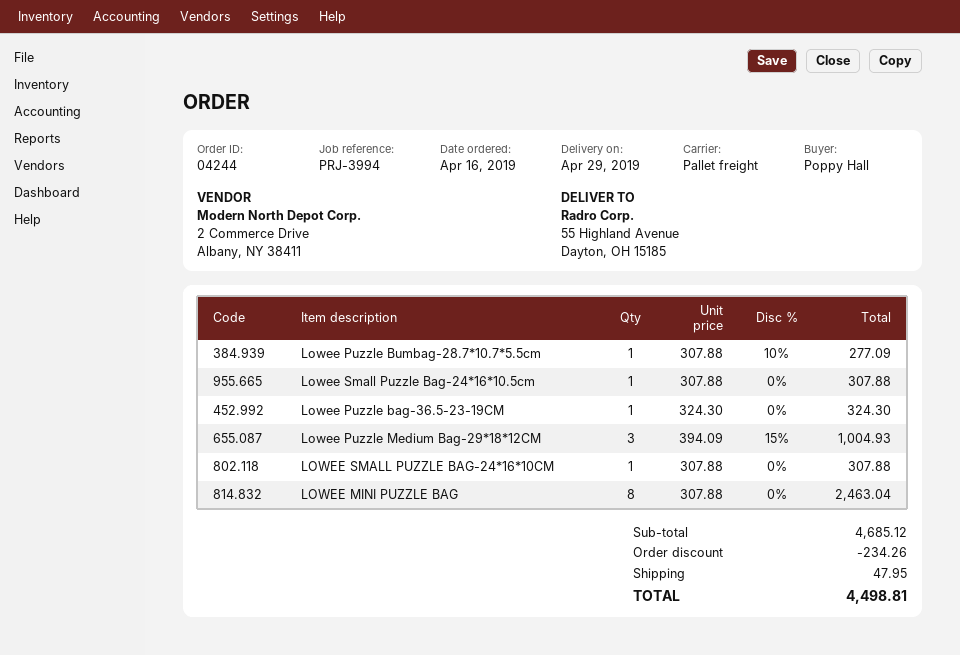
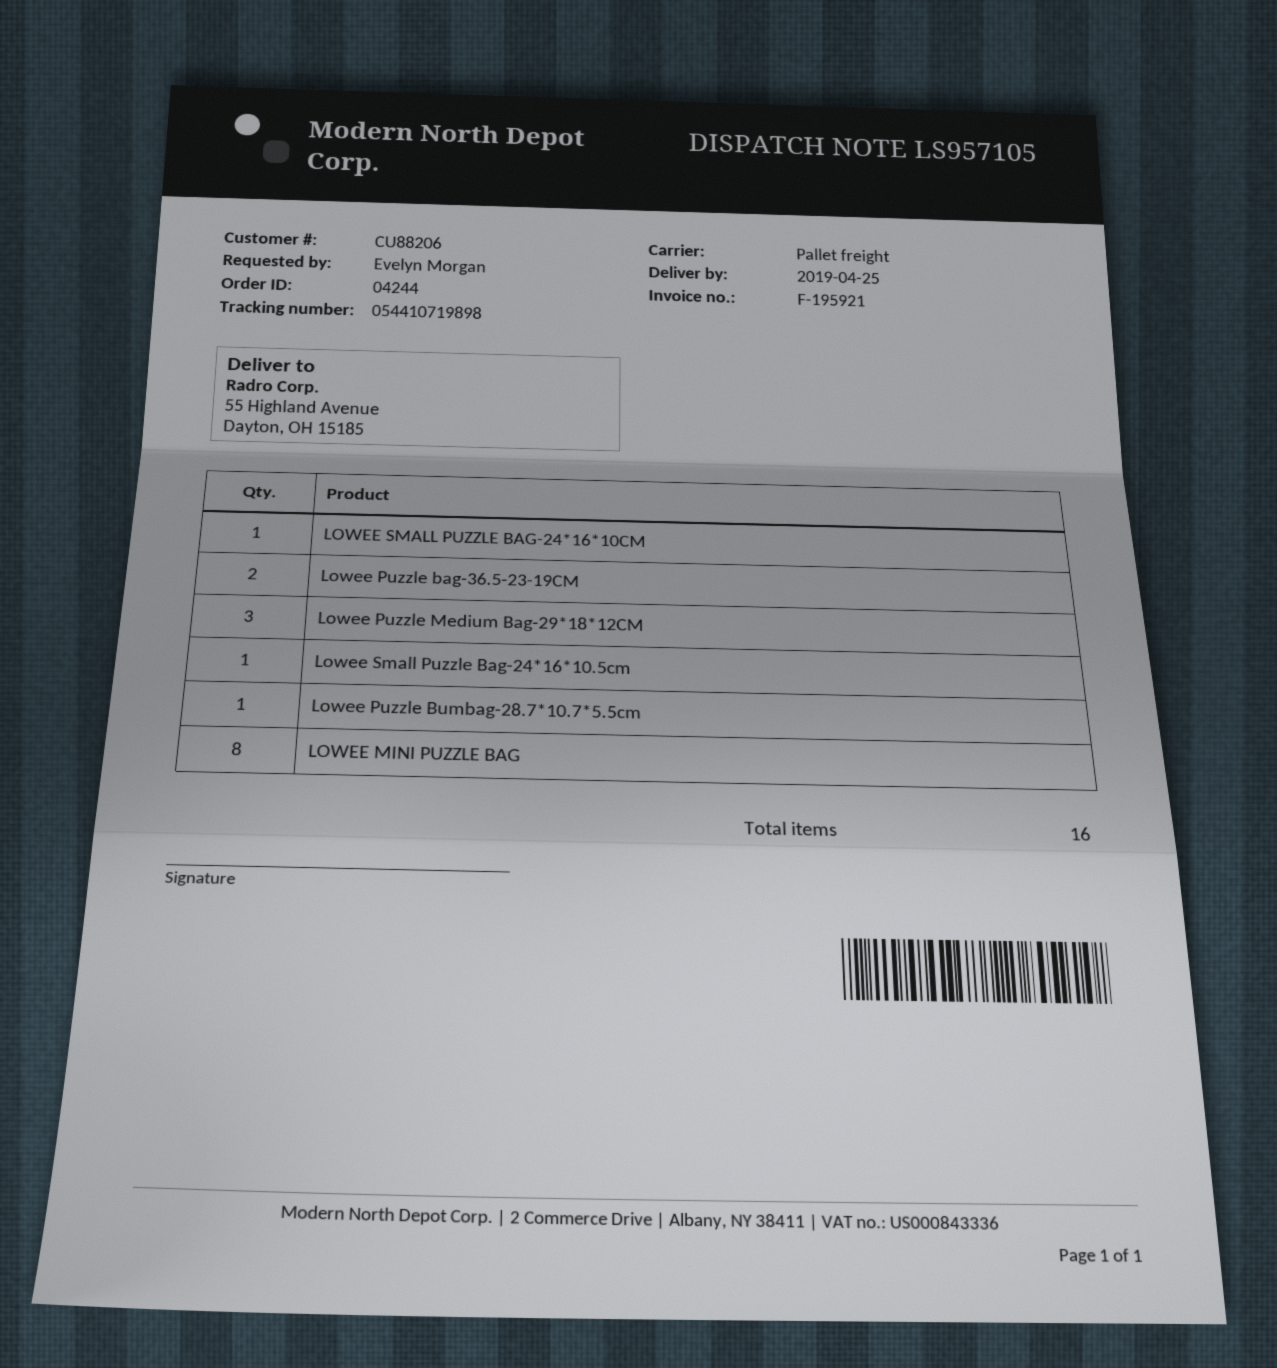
delivery date: 2019-04-29 -> 2019-04-25
ordered by: Poppy Hall -> Evelyn Morgan
Lowee Puzzle bag-36.5-23-19CM: 1 -> 2

